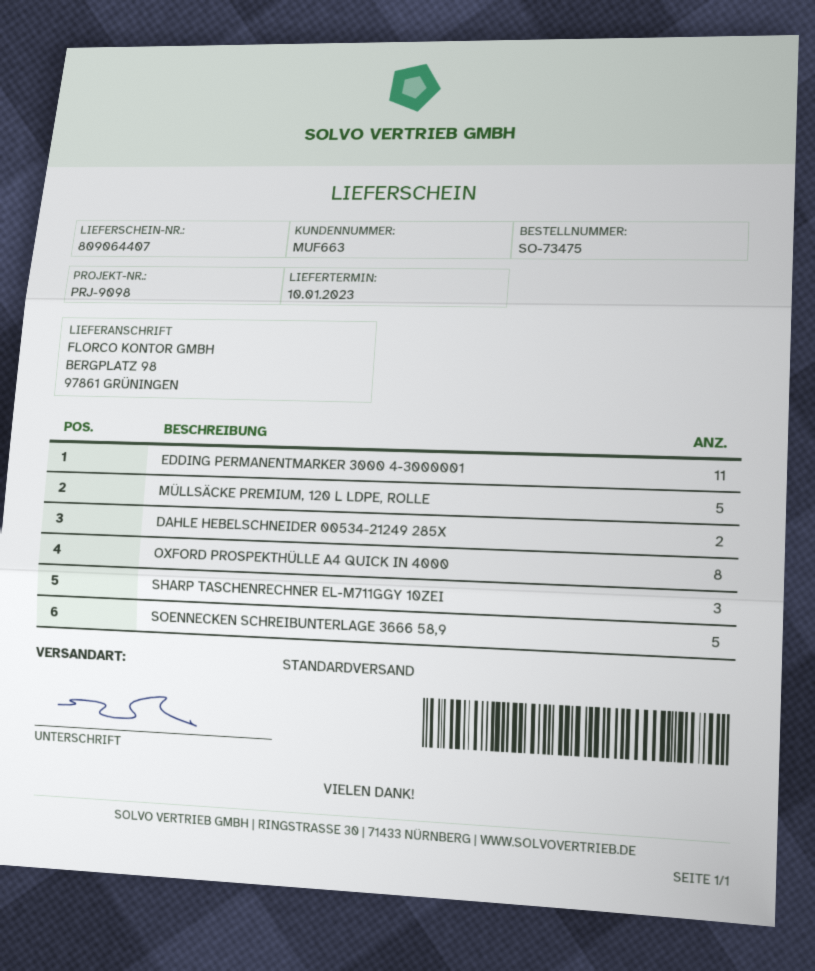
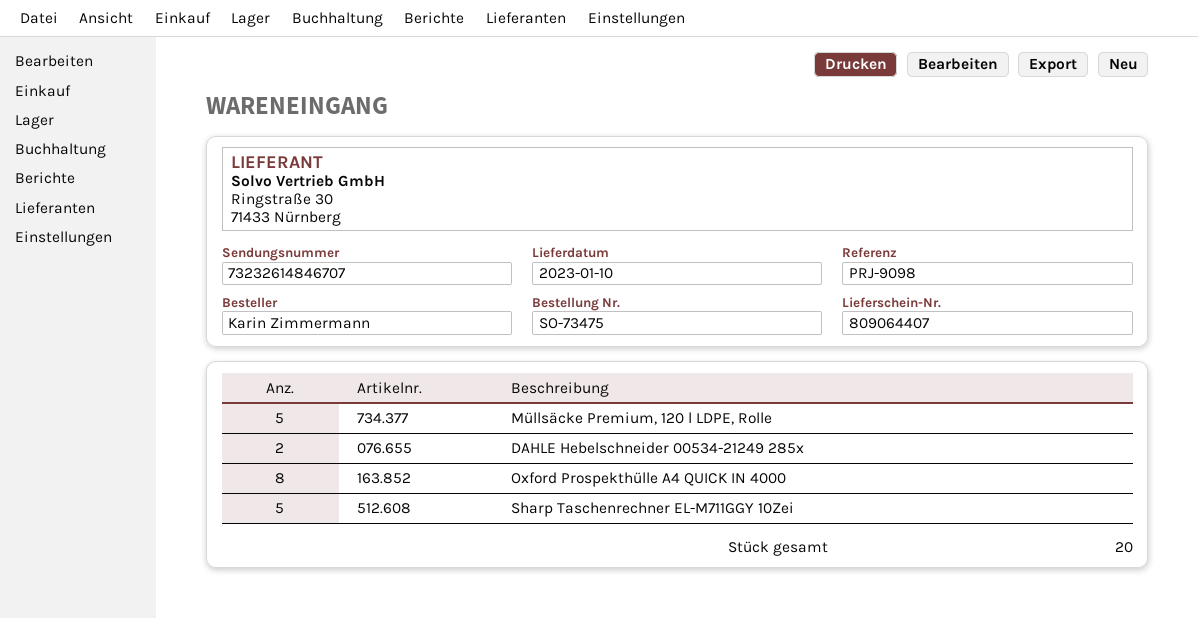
EDDING PERMANENTMARKER 3000 4-3000001: 11 -> none
SHARP TASCHENRECHNER EL-M711GGY 10ZEI: 3 -> 5
SOENNECKEN SCHREIBUNTERLAGE 3666 58,9: 5 -> none

